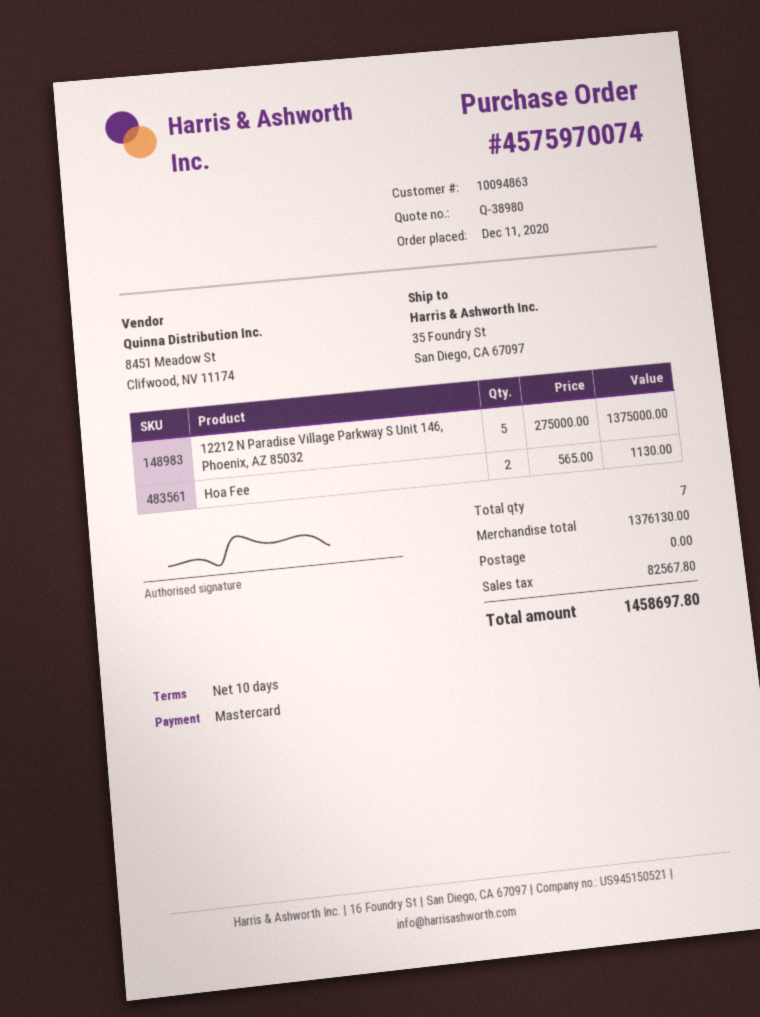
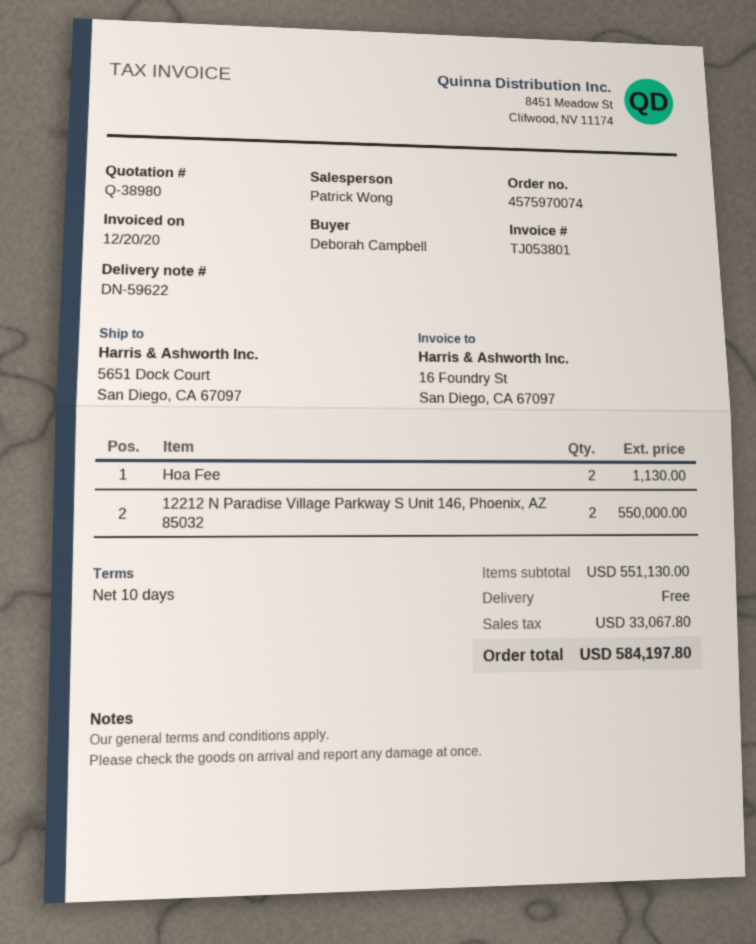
ship to: 35 Foundry St, San Diego, CA 67097 -> 5651 Dock Court, San Diego, CA 67097
12212 N Paradise Village Parkway S Unit 146, Phoenix, AZ 85032: 5 for 1375000.00 -> 2 for 550000.00
subtotal: 1376130.00 -> 551130.00
tax: 82567.80 -> 33067.80
total: 1458697.80 -> 584197.80

